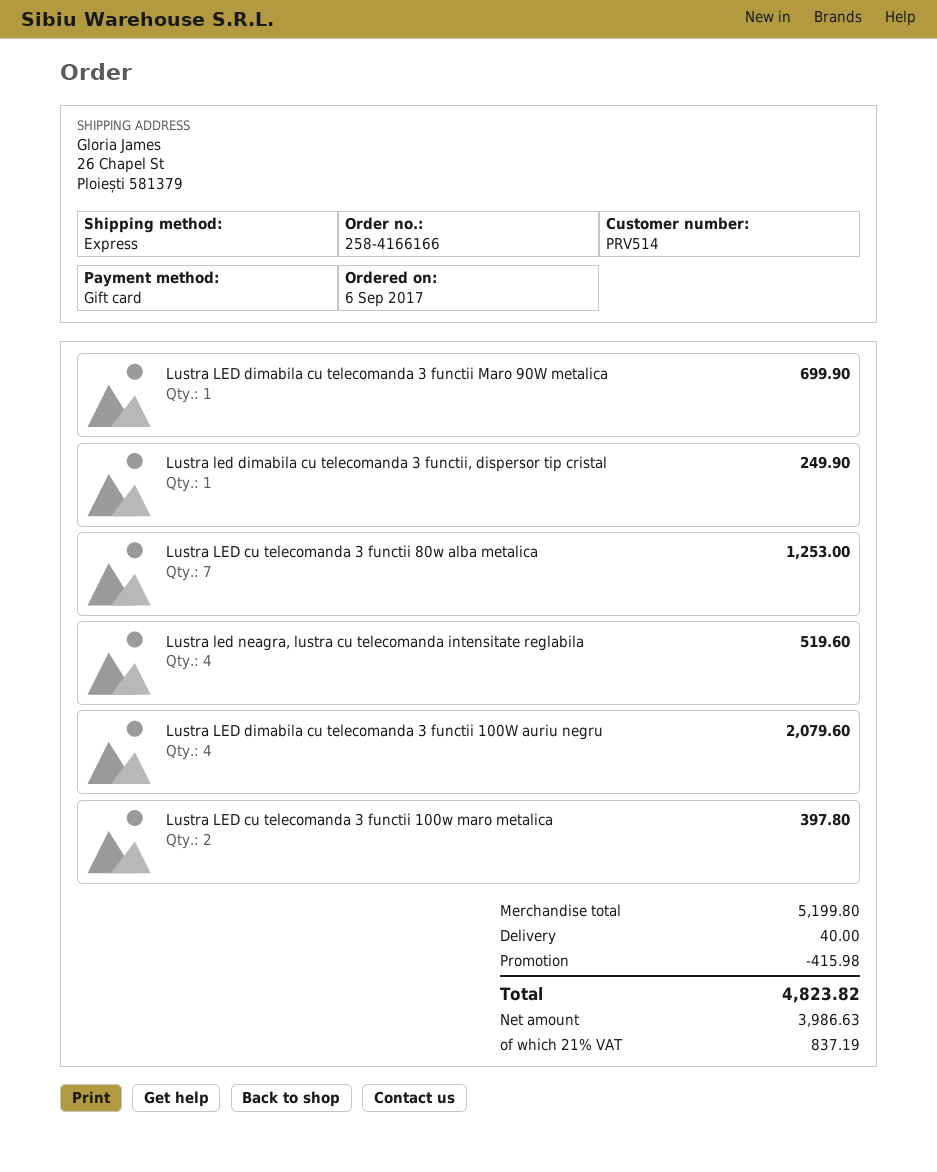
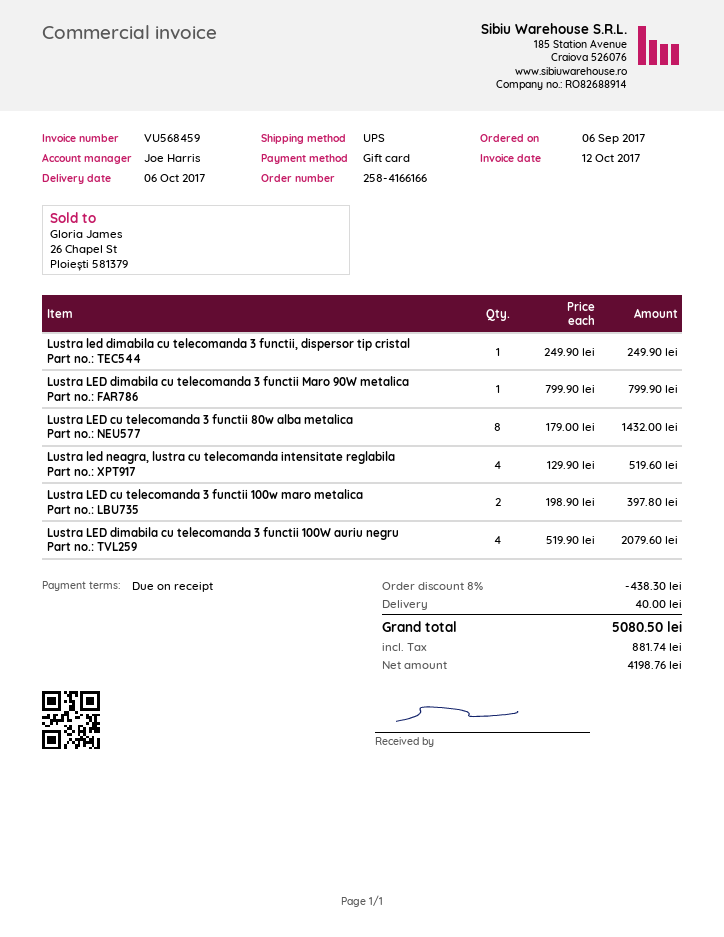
shipping method: express -> UPS
Lustra LED dimabila cu telecomanda 3 functii Maro 90W metalica: 1 for 699.90 -> 1 for 799.90
Lustra LED cu telecomanda 3 functii 80w alba metalica: 7 for 1253.00 -> 8 for 1432.00
discount: 415.98 -> 438.30
net: 3986.63 -> 4198.76
tax: 837.19 -> 881.74
total: 4823.82 -> 5080.50

